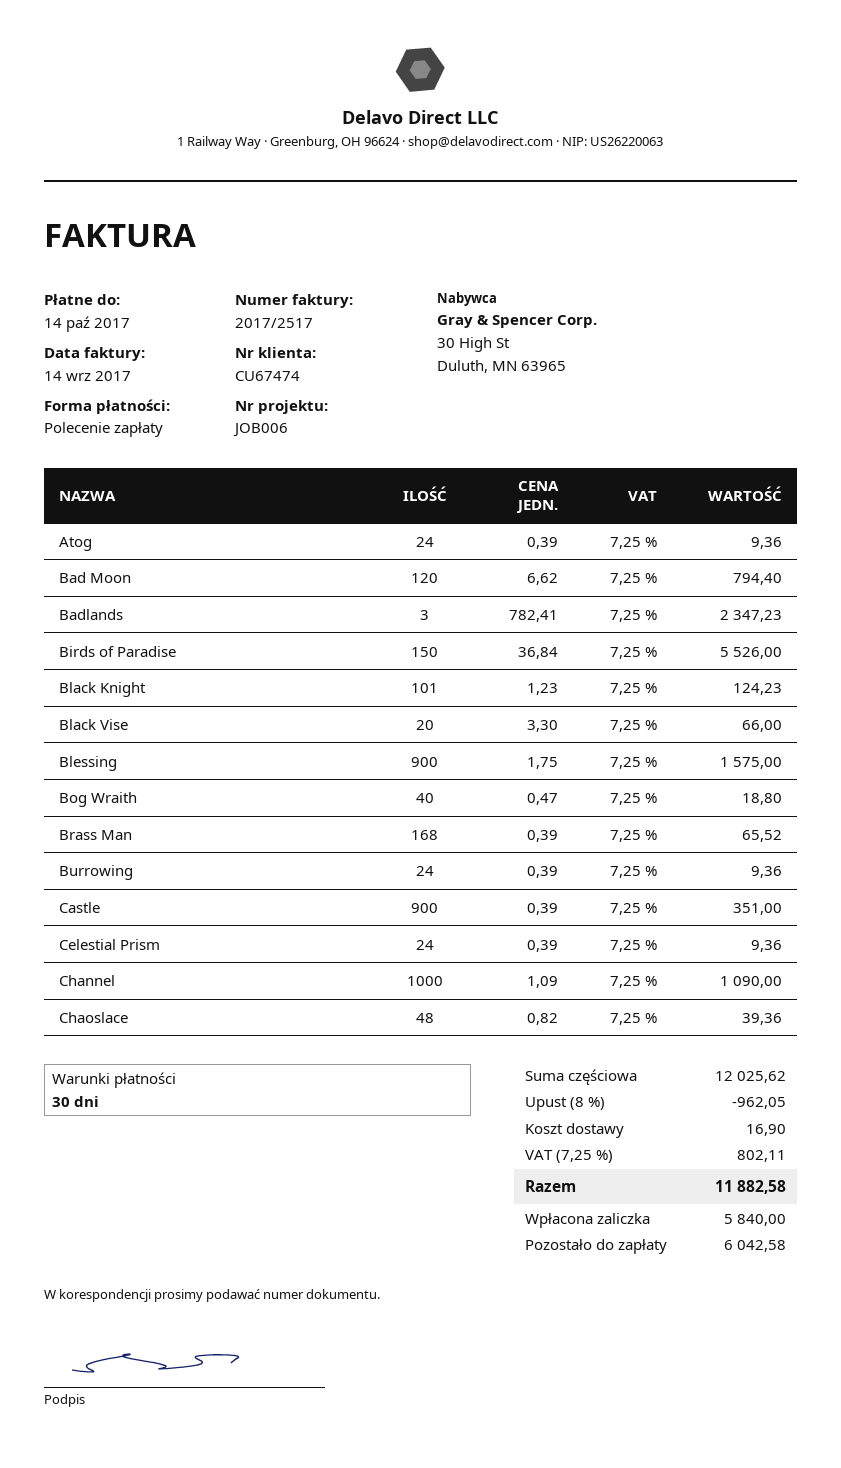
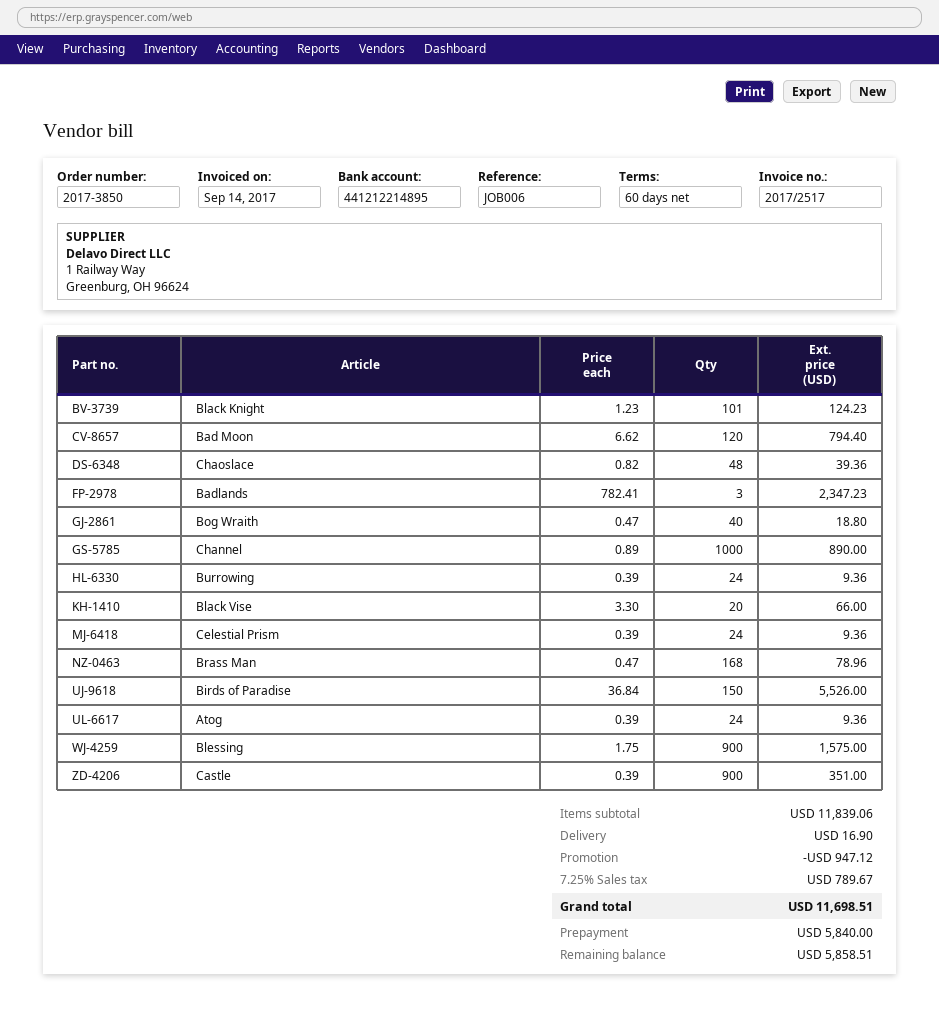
payment terms: 30 days -> 60 days
Brass Man: 168 x 0.39 = 65.52 -> 168 x 0.47 = 78.96
Channel: 1000 x 1.09 = 1090.00 -> 1000 x 0.89 = 890.00
subtotal: 12025.62 -> 11839.06
discount: 962.05 -> 947.12
tax: 7.25% = 802.11 -> 7.25% = 789.67
total: 11882.58 -> 11698.51
balance: 6042.58 -> 5858.51

